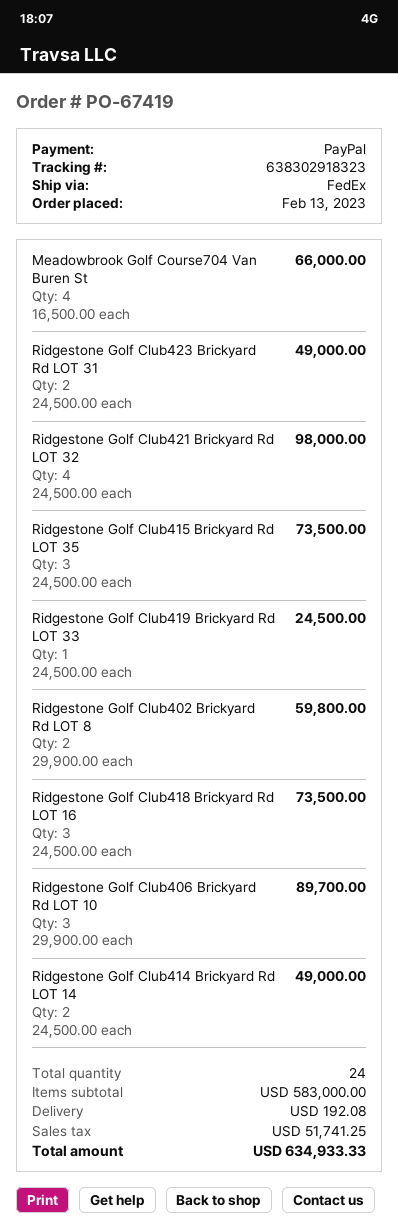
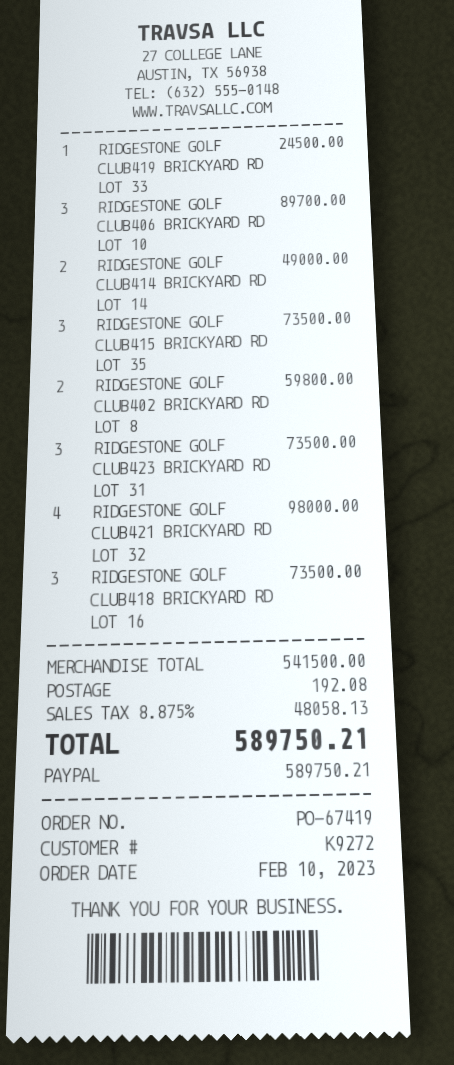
order date: 2023-02-13 -> 2023-02-10
Meadowbrook Golf Course704 Van Buren St: 4 for 66000.00 -> none
Ridgestone Golf Club423 Brickyard Rd LOT 31: 2 for 49000.00 -> 3 for 73500.00
subtotal: 583000.00 -> 541500.00
tax: 51741.25 -> 48058.13
total: 634933.33 -> 589750.21

